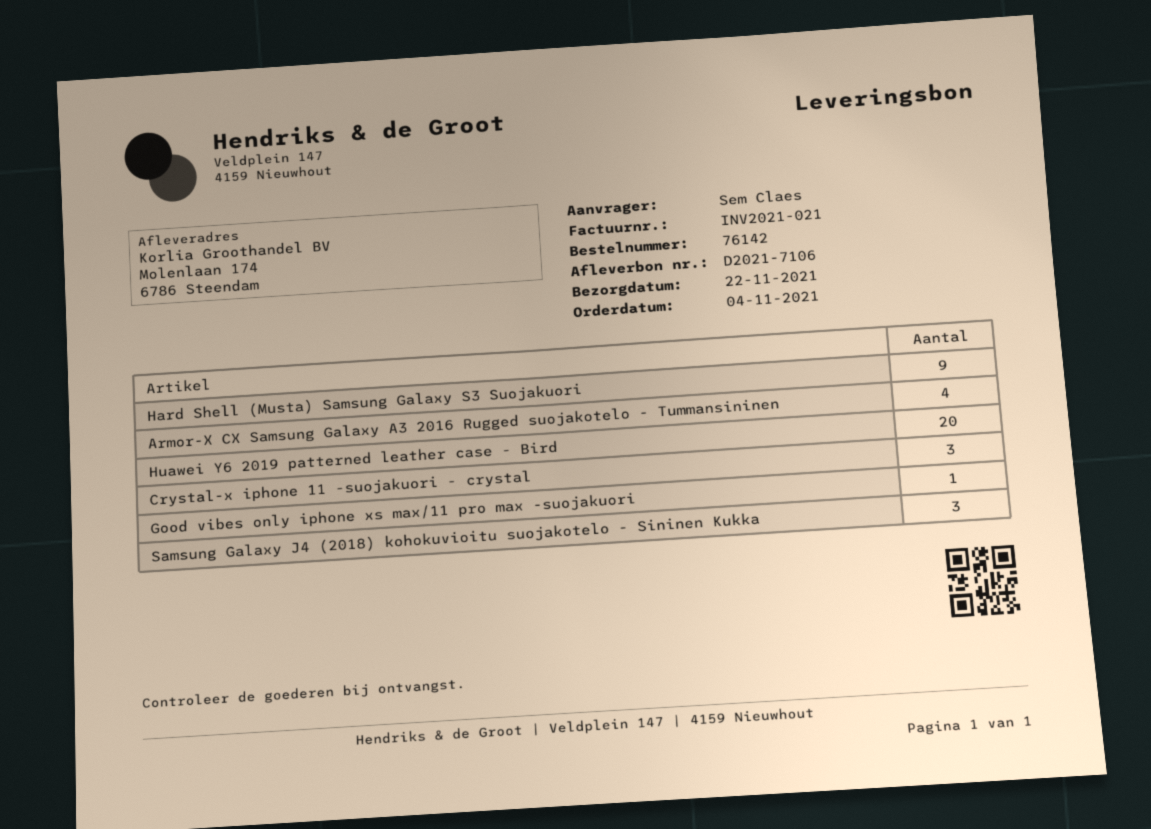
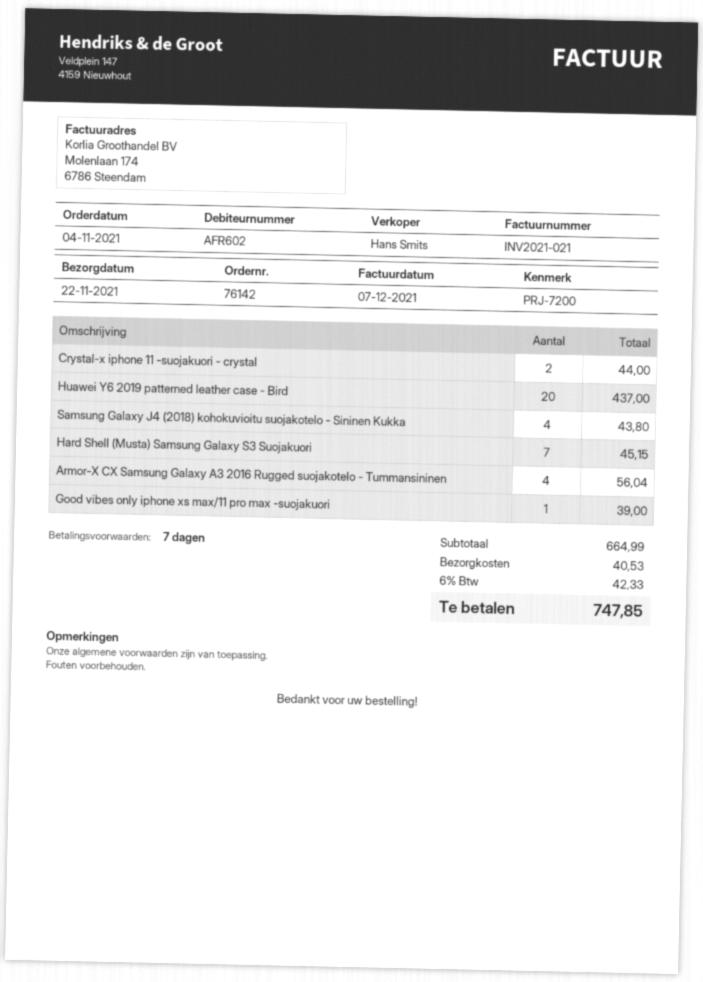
Hard Shell (Musta) Samsung Galaxy S3 Suojakuori: 9 -> 7
Crystal-x iphone 11 -suojakuori - crystal: 3 -> 2
Samsung Galaxy J4 (2018) kohokuvioitu suojakotelo - Sininen Kukka: 3 -> 4

